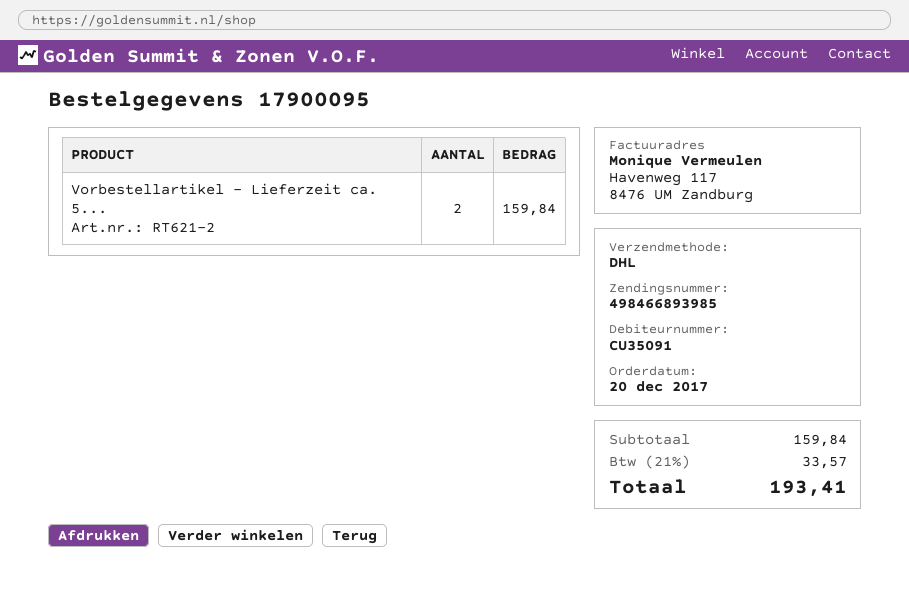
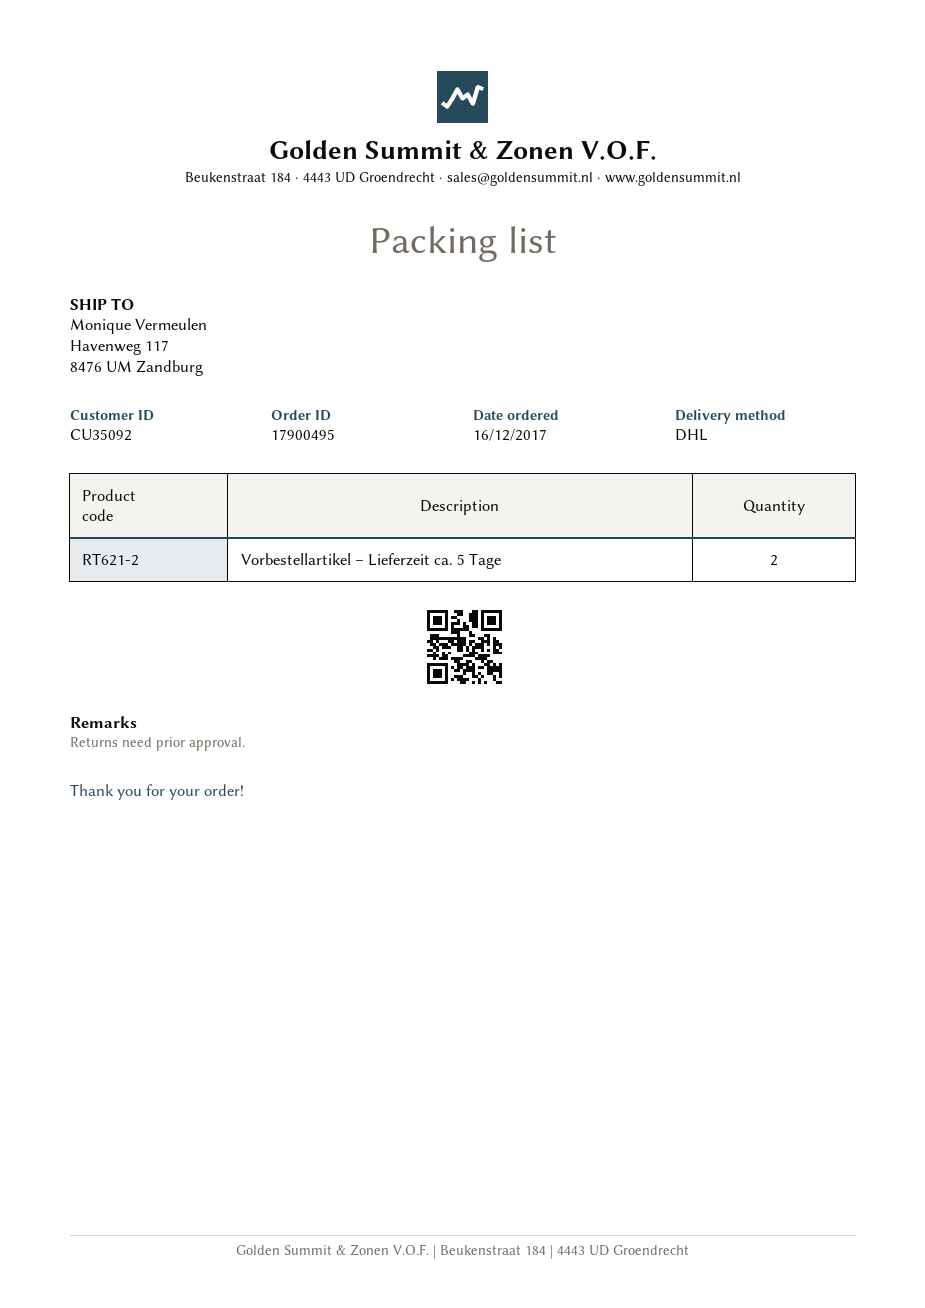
order number: 17900095 -> 17900495
order date: 2017-12-20 -> 2017-12-16
customer number: CU35091 -> CU35092

